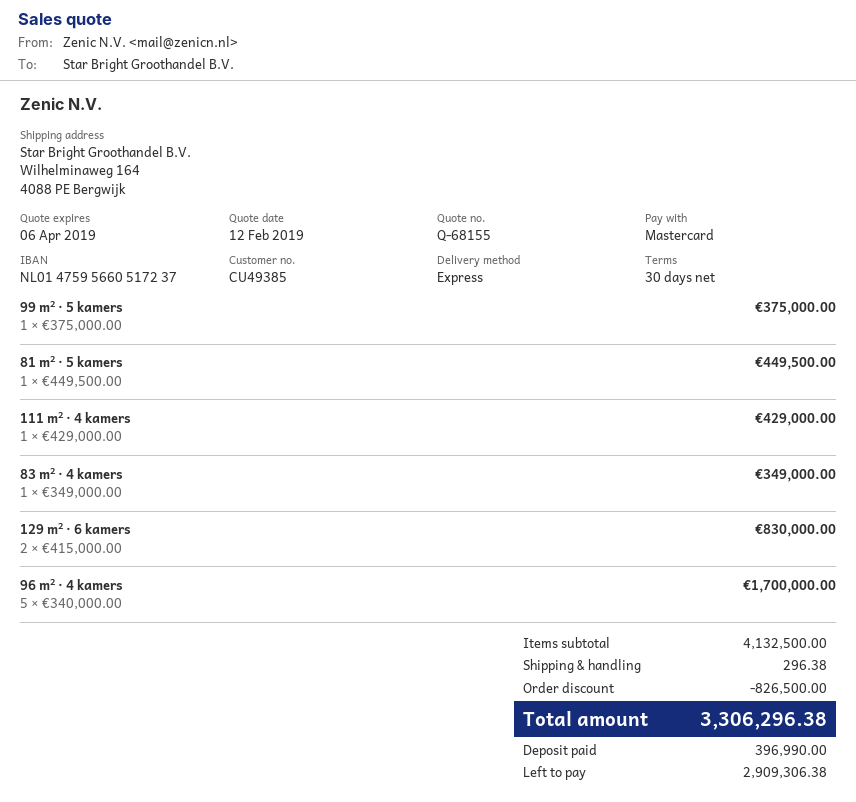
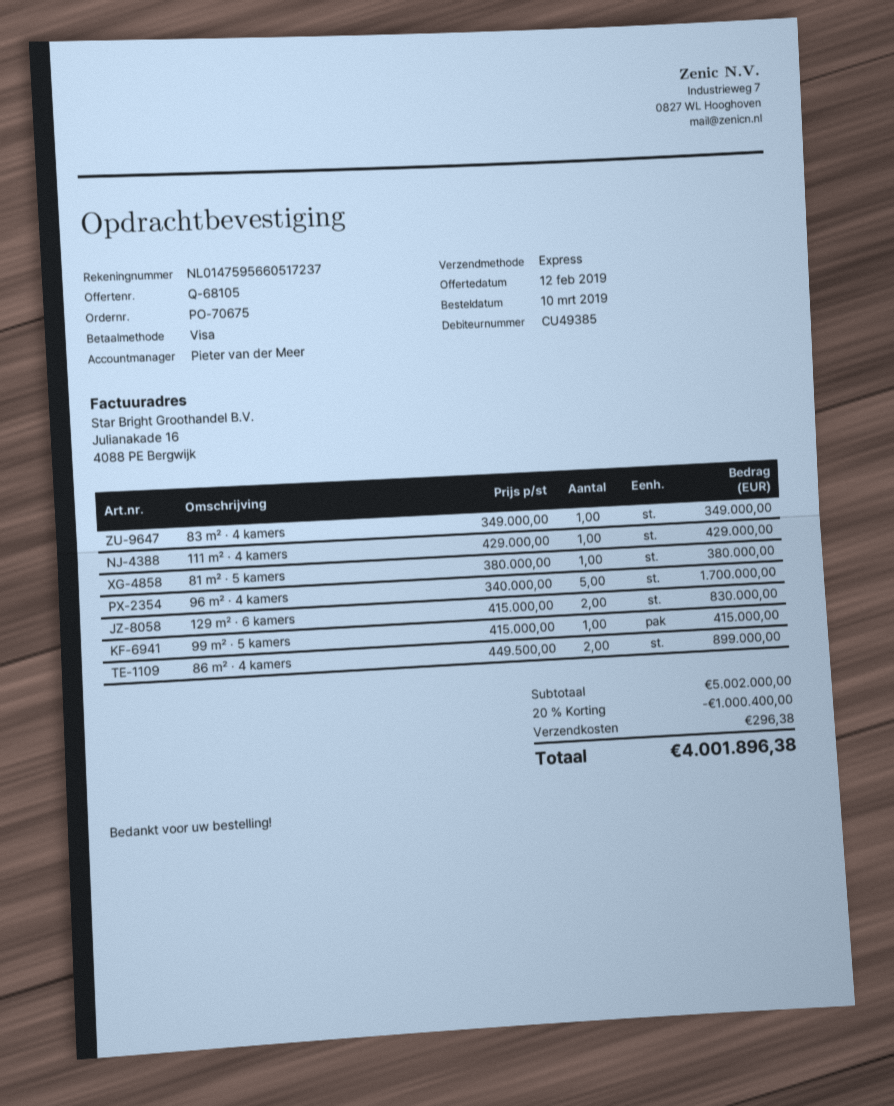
quote number: Q-68155 -> Q-68105
payment method: Mastercard -> Visa
99 m² · 5 kamers: 1 x 375000.00 = 375000.00 -> 1 x 415000.00 = 415000.00
81 m² · 5 kamers: 1 x 449500.00 = 449500.00 -> 1 x 380000.00 = 380000.00
86 m² · 4 kamers: none -> 2 x 449500.00 = 899000.00
subtotal: 4132500.00 -> 5002000.00
discount: 826500.00 -> 1000400.00
total: 3306296.38 -> 4001896.38

